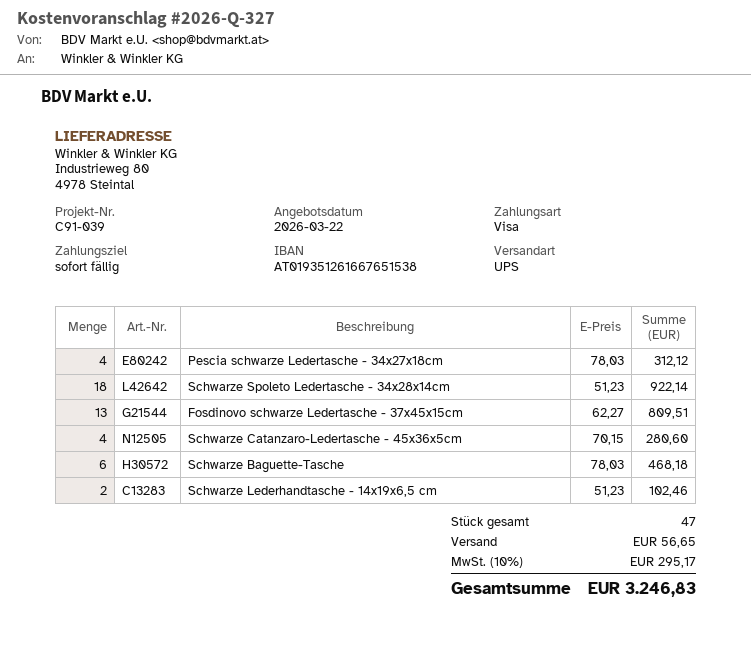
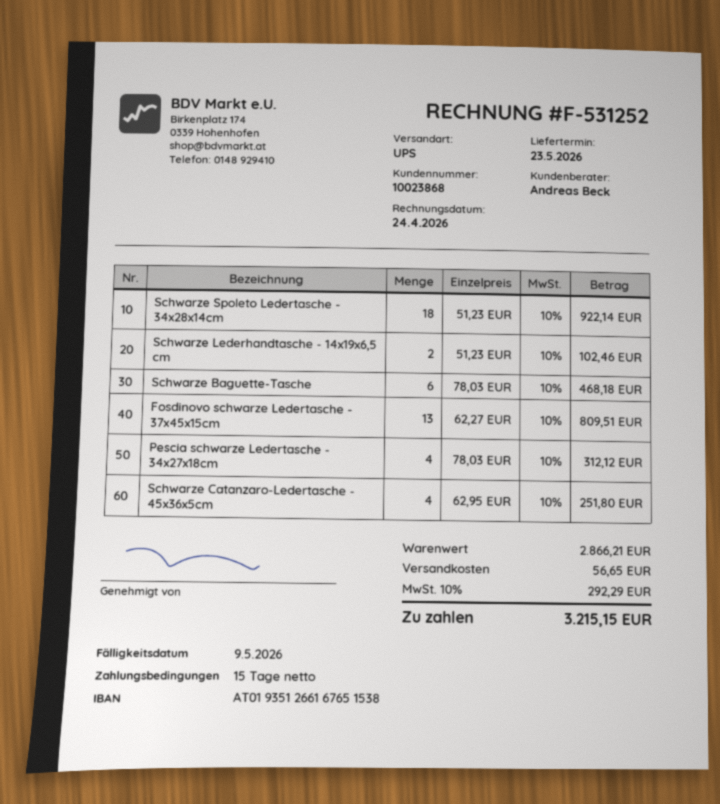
payment terms: on receipt -> 15 days
bank account: AT019351261667651538 -> AT019351266167651538
Schwarze Catanzaro-Ledertasche - 45x36x5cm: 4 x 70.15 = 280.60 -> 4 x 62.95 = 251.80
tax: 10% = 295.17 -> 10% = 292.29
total: 3246.83 -> 3215.15

